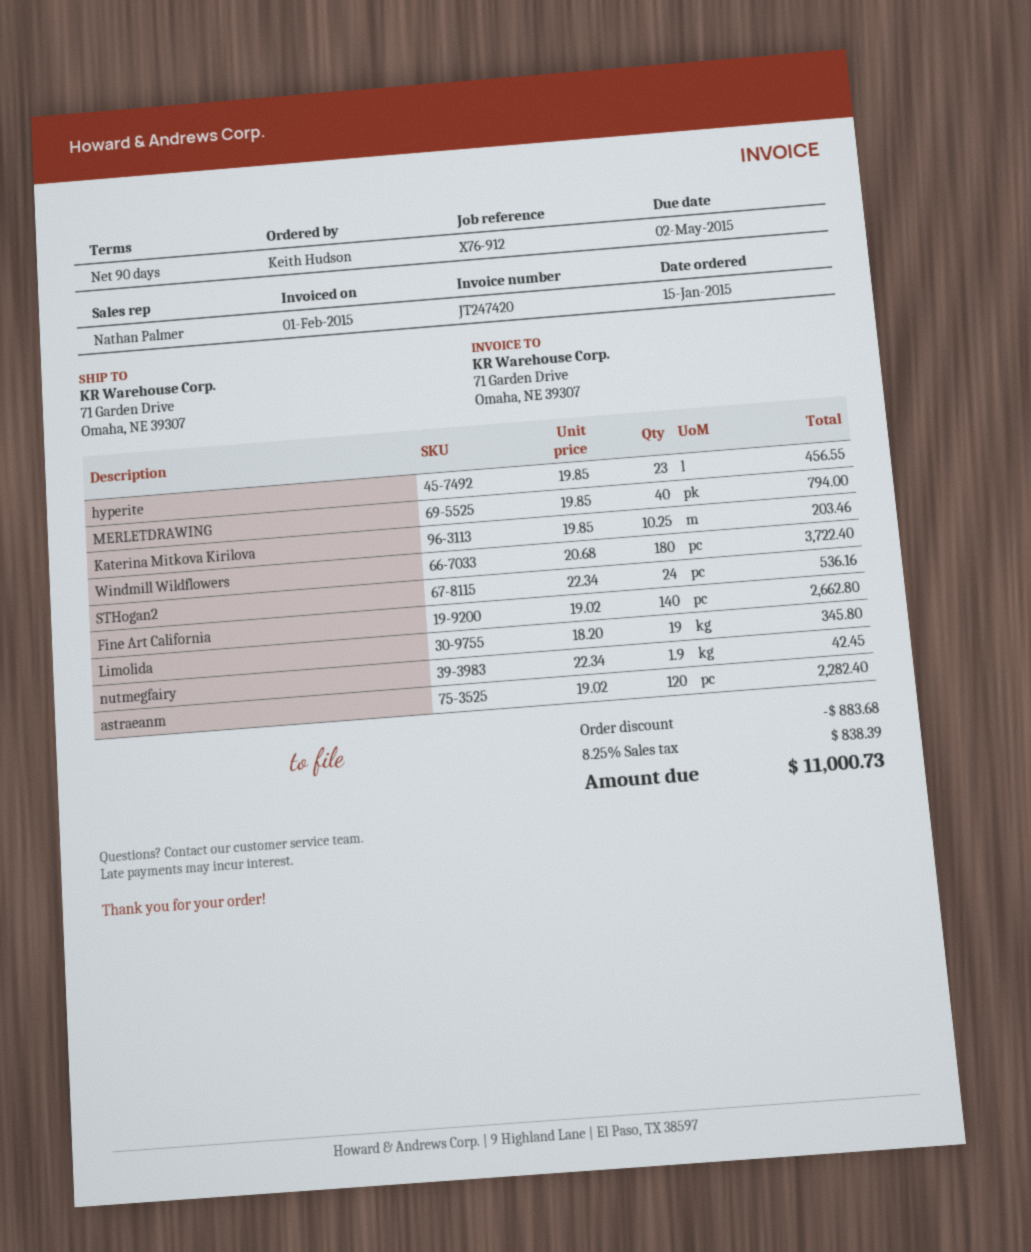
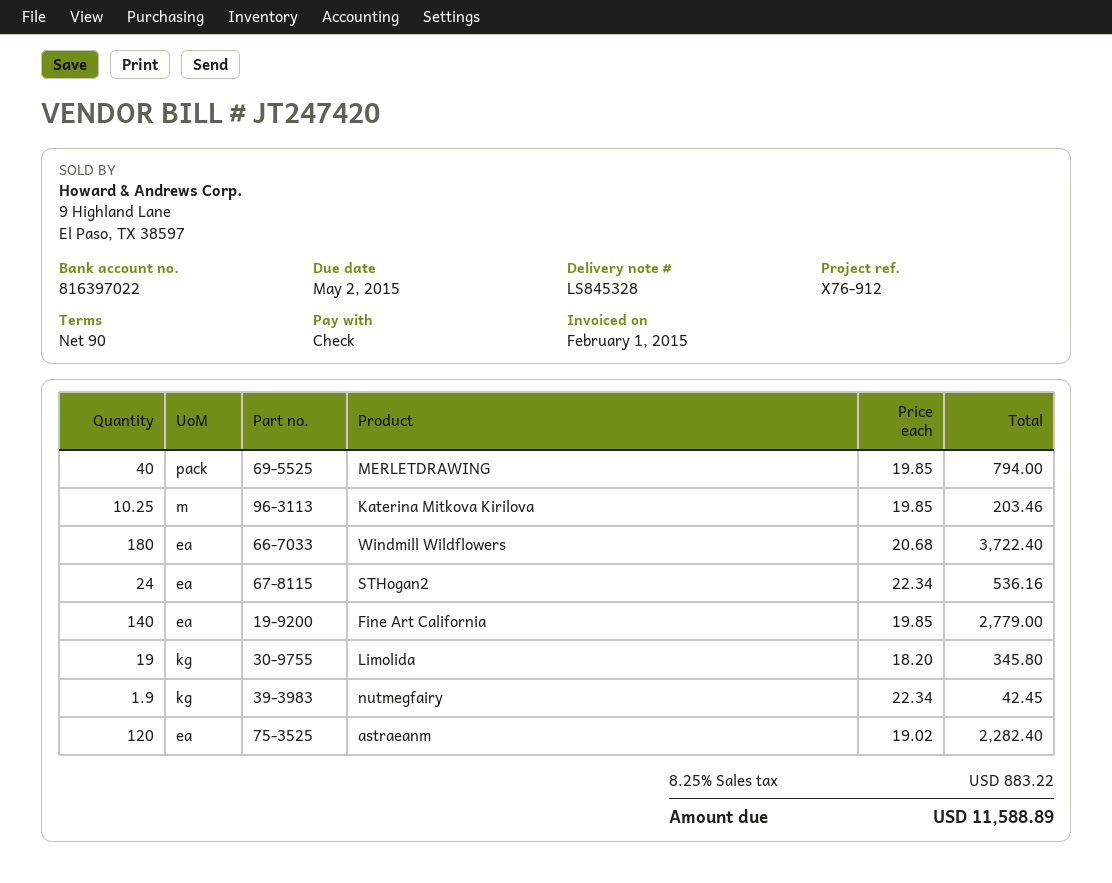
hyperite: 23 x 19.85 = 456.55 -> none
Fine Art California: 140 x 19.02 = 2662.80 -> 140 x 19.85 = 2779.00
discount: 883.68 -> none
tax: 8.25% = 838.39 -> 8.25% = 883.22
total: 11000.73 -> 11588.89

